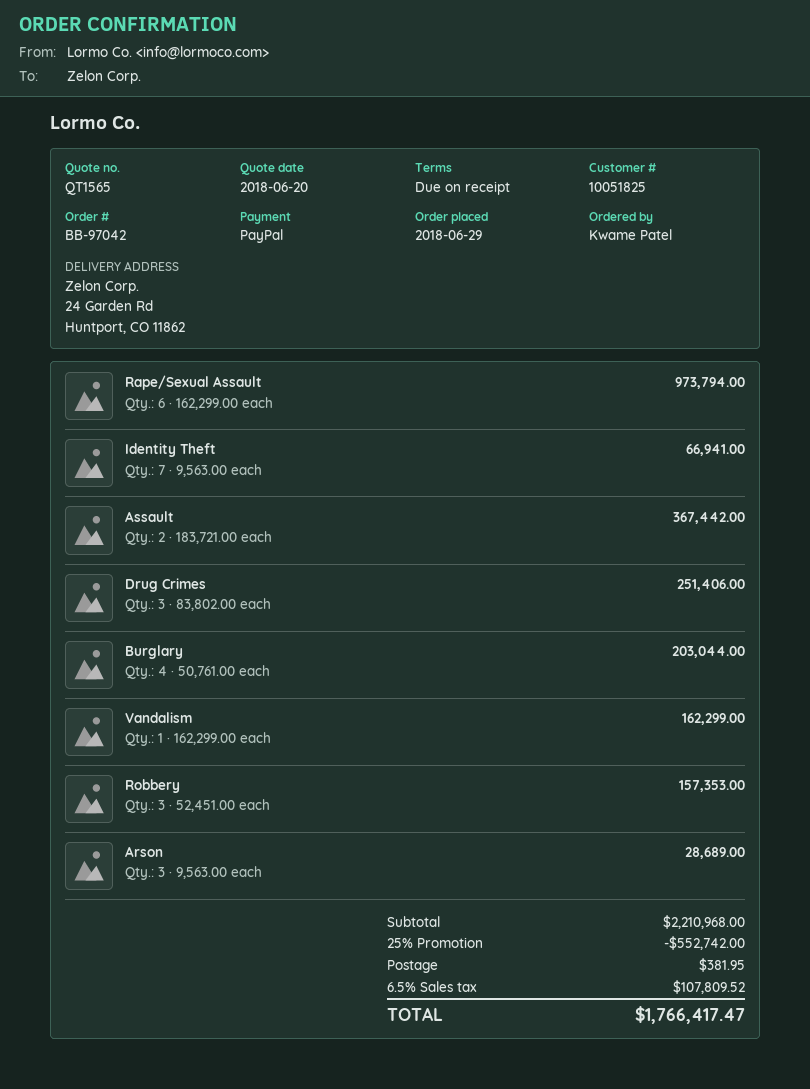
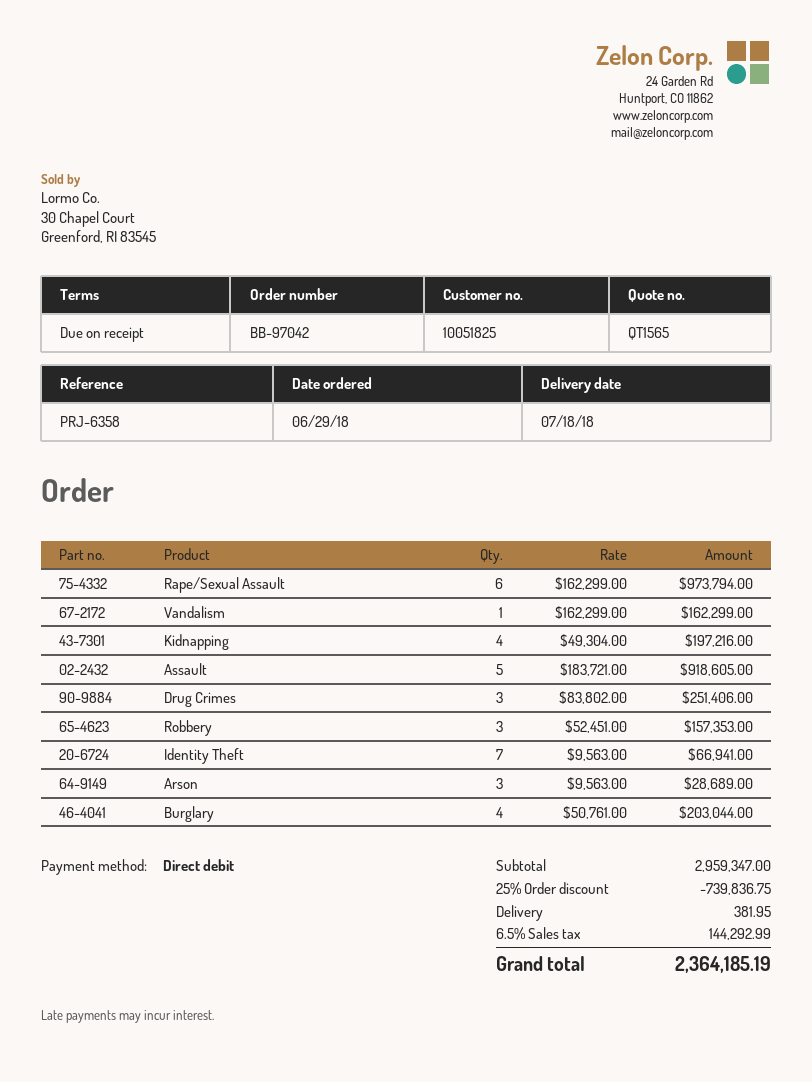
payment method: PayPal -> direct debit
Assault: 2 x 183721.00 = 367442.00 -> 5 x 183721.00 = 918605.00
Kidnapping: none -> 4 x 49304.00 = 197216.00
subtotal: 2210968.00 -> 2959347.00
discount: 25% = 552742.00 -> 25% = 739836.75
tax: 6.5% = 107809.52 -> 6.5% = 144292.99
total: 1766417.47 -> 2364185.19

